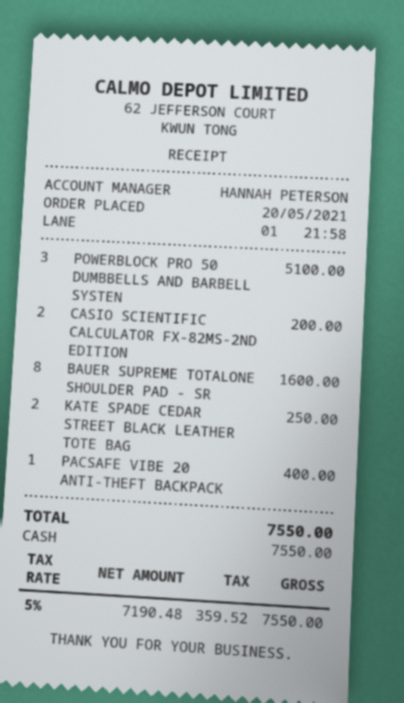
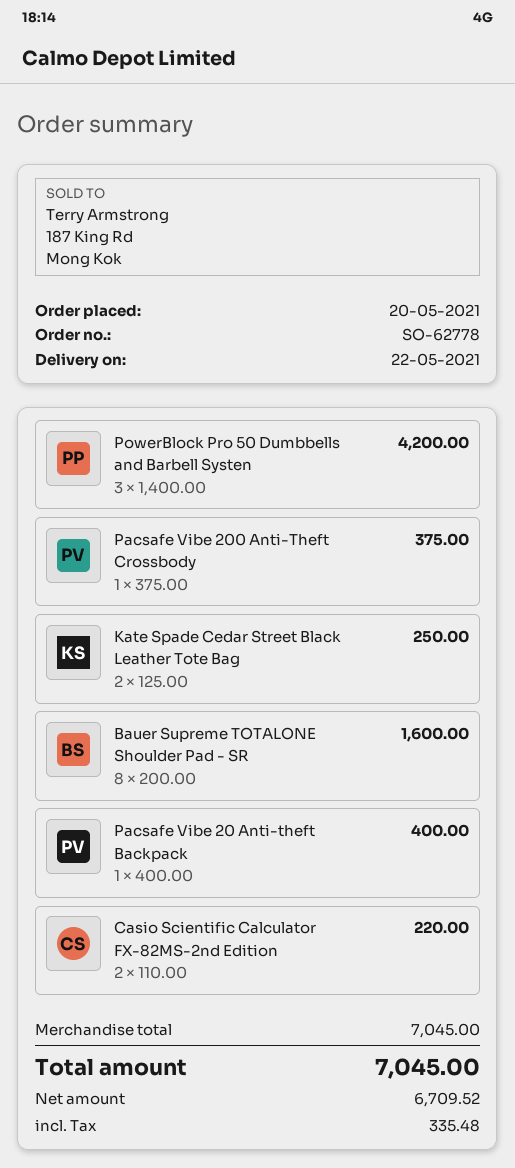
POWERBLOCK PRO 50 DUMBBELLS AND BARBELL SYSTEN: 3 for 5100.00 -> 3 for 4200.00
CASIO SCIENTIFIC CALCULATOR FX-82MS-2ND EDITION: 2 for 200.00 -> 2 for 220.00
Pacsafe Vibe 200 Anti-Theft Crossbody: none -> 1 for 375.00
net: 7190.48 -> 6709.52
tax: 359.52 -> 335.48
total: 7550.00 -> 7045.00

